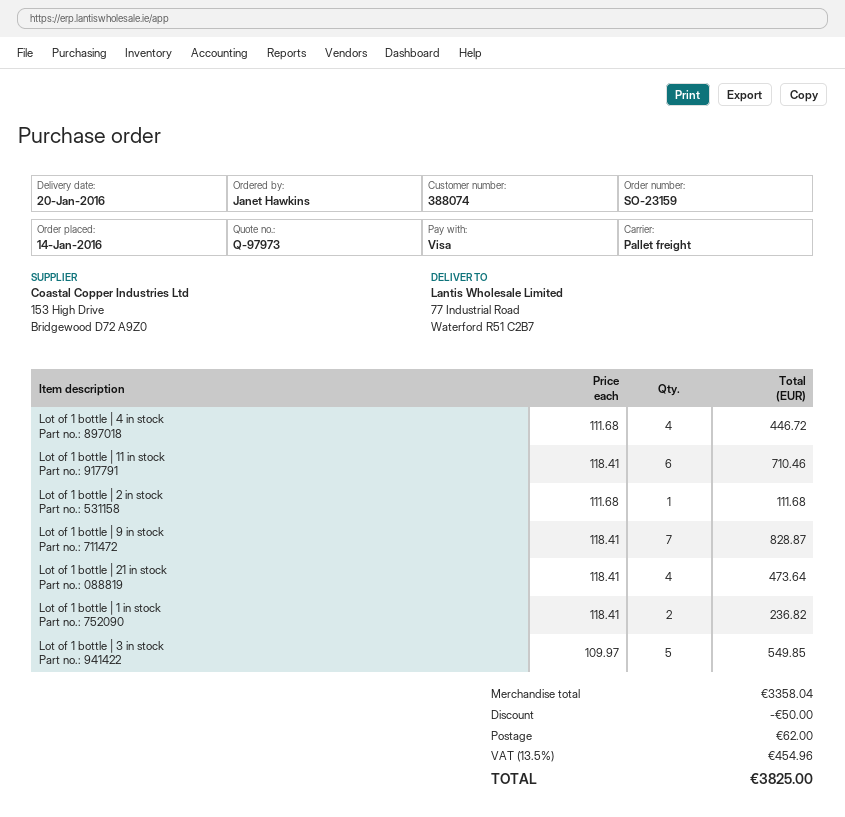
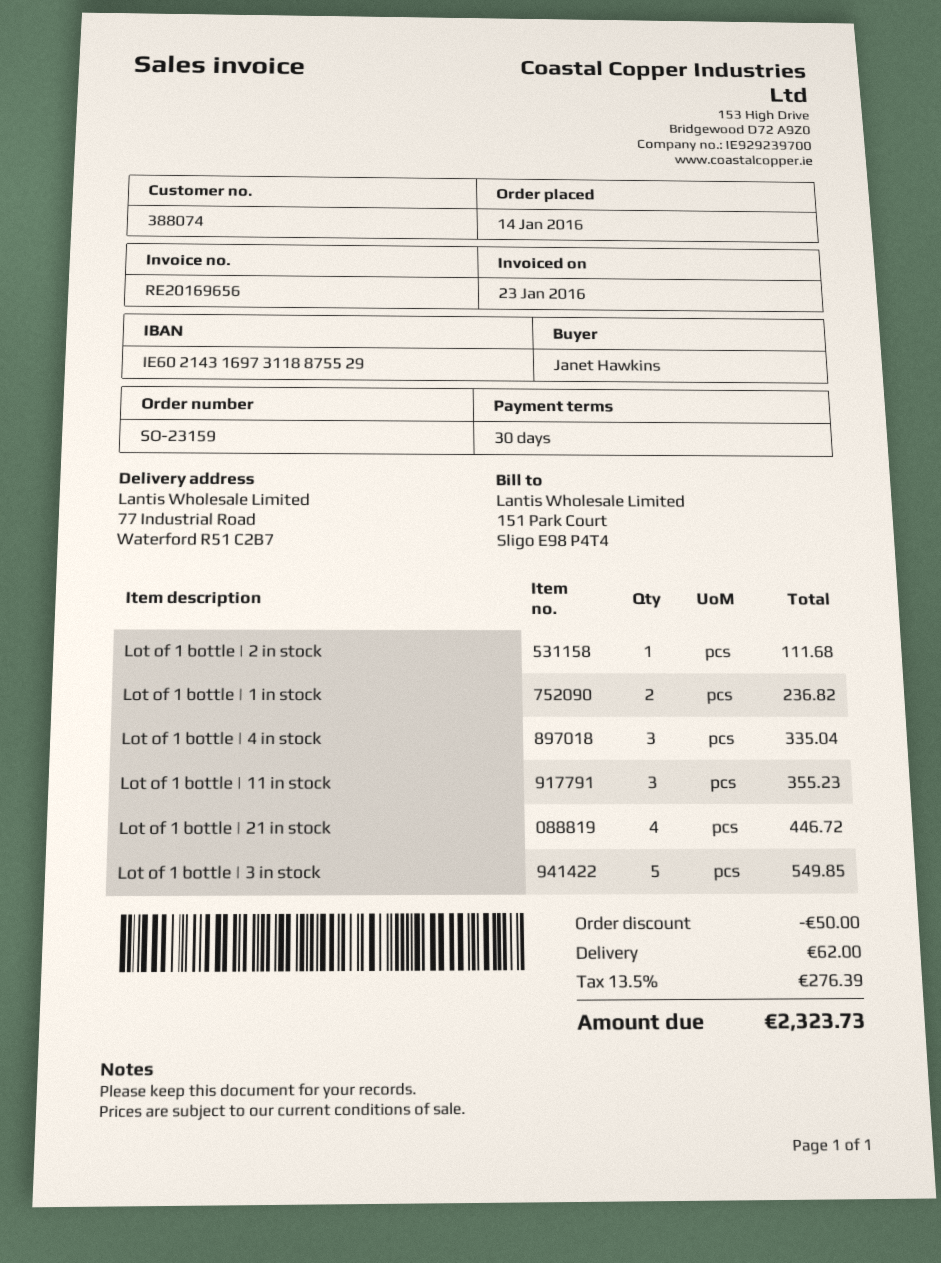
Lot of 1 bottle | 4 in stock: 4 for 446.72 -> 3 for 335.04
Lot of 1 bottle | 11 in stock: 6 for 710.46 -> 3 for 355.23
Lot of 1 bottle | 9 in stock: 7 for 828.87 -> none
Lot of 1 bottle | 21 in stock: 4 for 473.64 -> 4 for 446.72
tax: 13.5% = 454.96 -> 13.5% = 276.39
total: 3825.00 -> 2323.73

